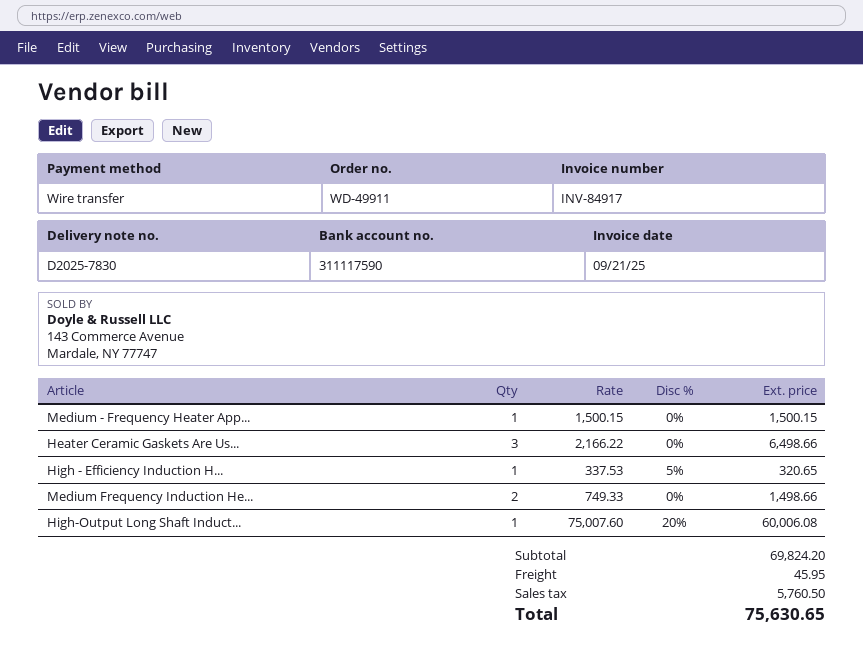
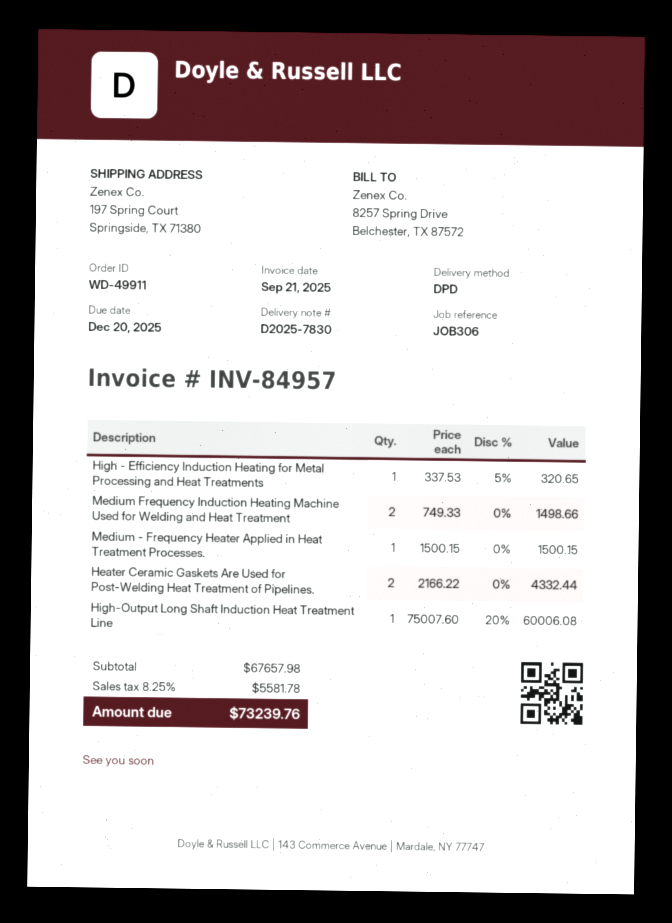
invoice number: INV-84917 -> INV-84957
Heater Ceramic Gaskets Are Us...: 3 x 2166.22 = 6498.66 -> 2 x 2166.22 = 4332.44
subtotal: 69824.20 -> 67657.98
shipping: 45.95 -> none
tax: 5760.50 -> 5581.78
total: 75630.65 -> 73239.76

